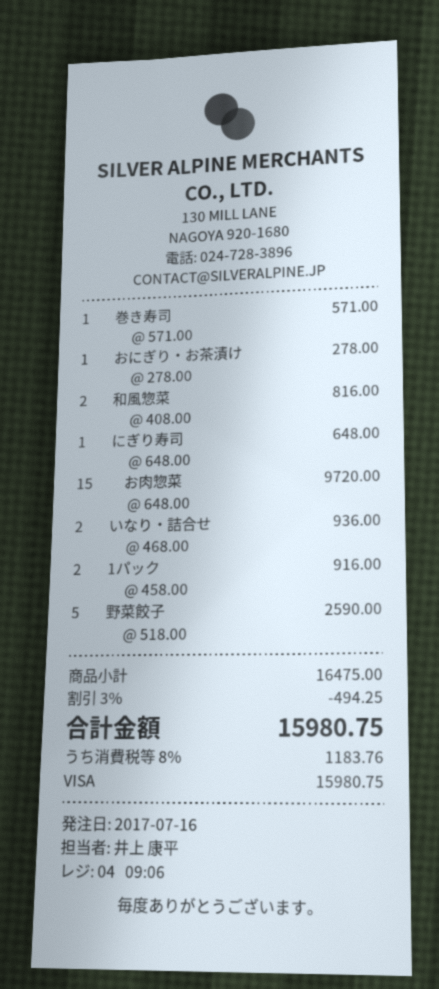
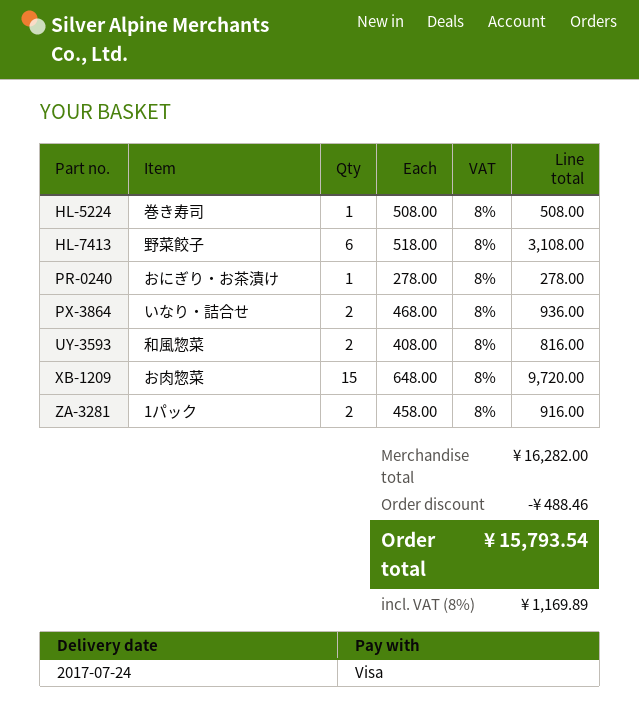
巻き寿司: 1 x 571.00 = 571.00 -> 1 x 508.00 = 508.00
にぎり寿司: 1 x 648.00 = 648.00 -> none
野菜餃子: 5 x 518.00 = 2590.00 -> 6 x 518.00 = 3108.00
subtotal: 16475.00 -> 16282.00
discount: 494.25 -> 488.46
tax: 8% = 1183.76 -> 8% = 1169.89
total: 15980.75 -> 15793.54

